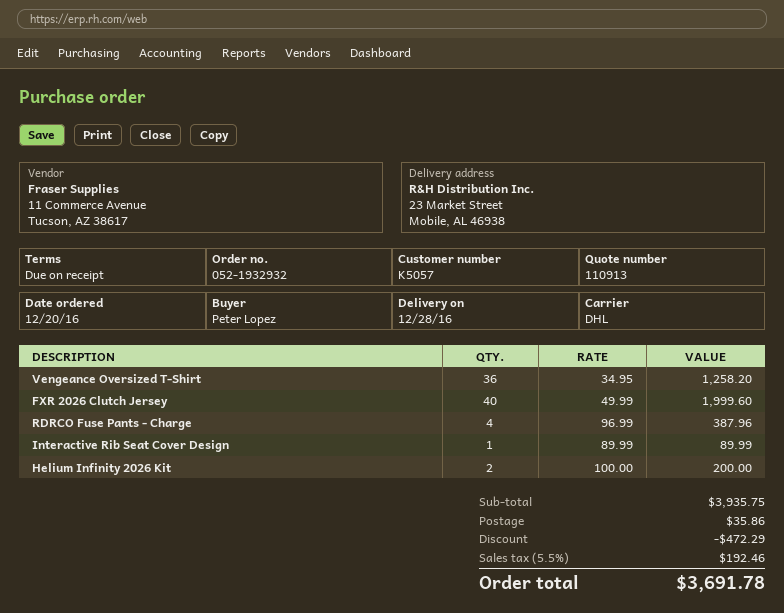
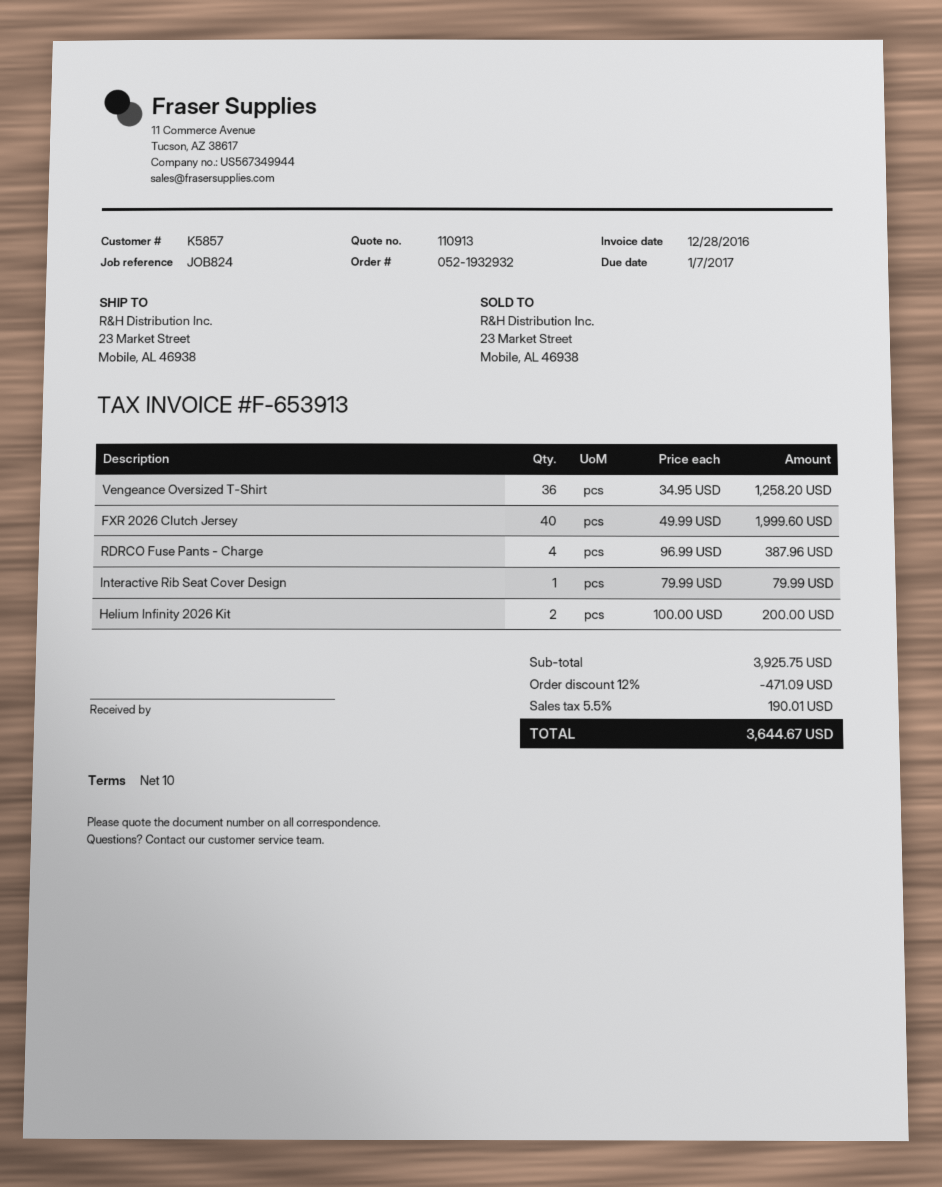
payment terms: on receipt -> 10 days
customer number: K5057 -> K5857
Interactive Rib Seat Cover Design: 1 x 89.99 = 89.99 -> 1 x 79.99 = 79.99
subtotal: 3935.75 -> 3925.75
discount: 472.29 -> 471.09
shipping: 35.86 -> none
tax: 5.5% = 192.46 -> 5.5% = 190.01
total: 3691.78 -> 3644.67

